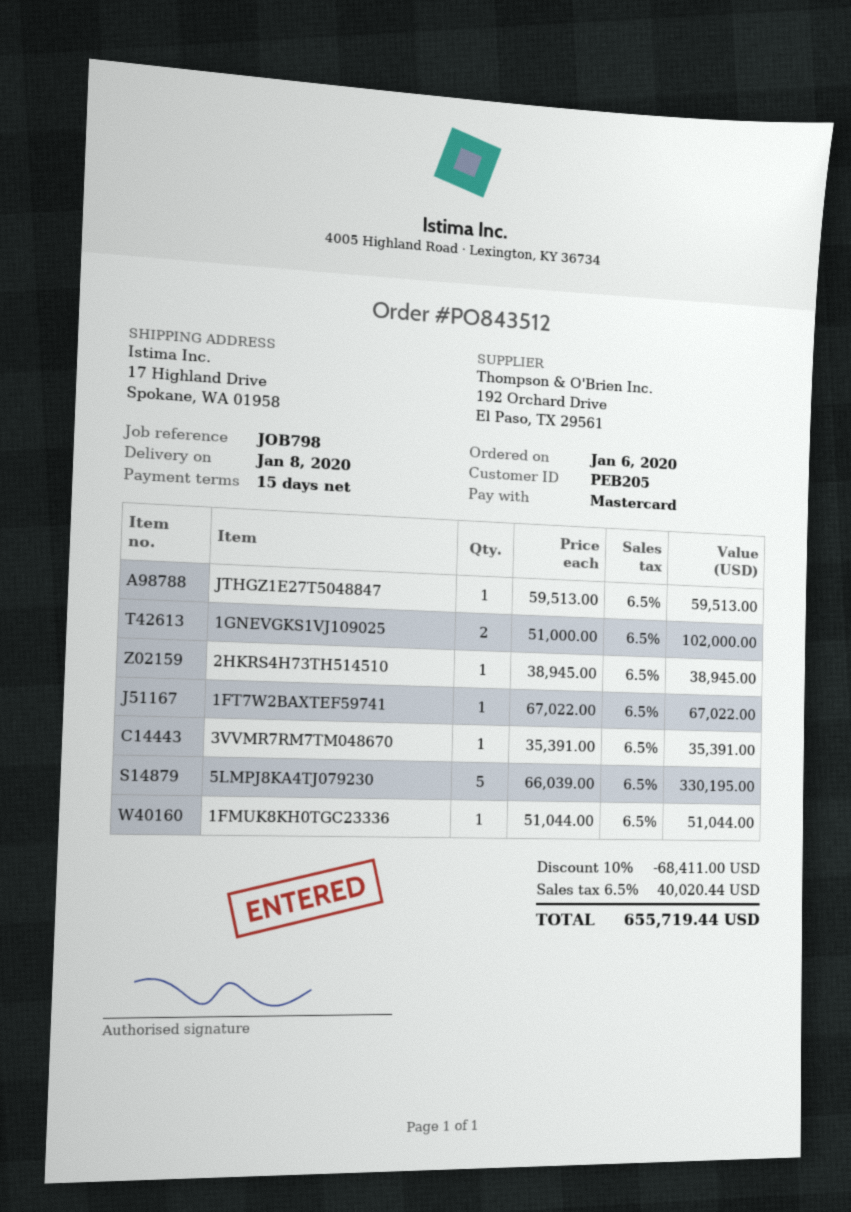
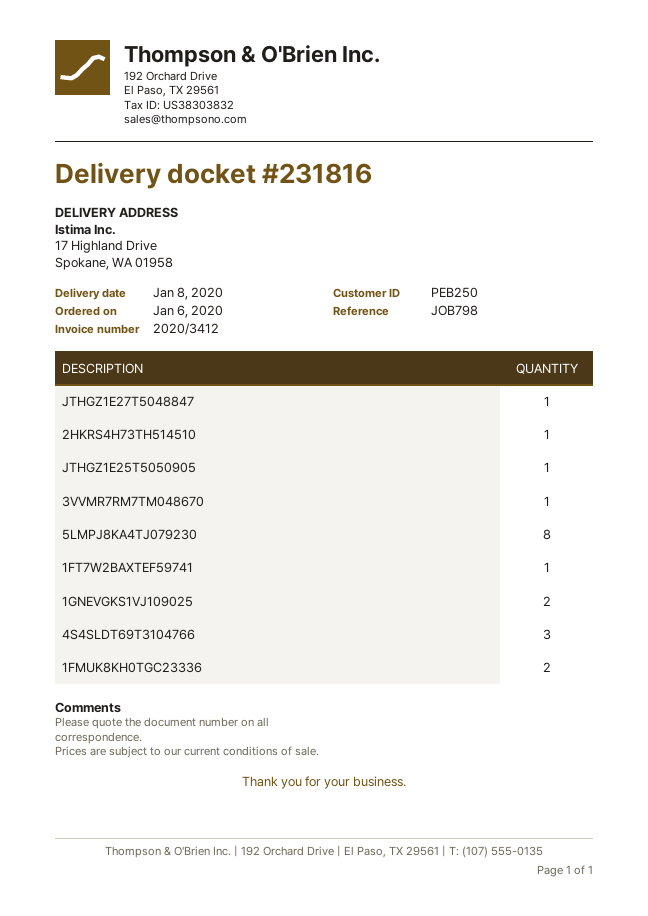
customer number: PEB205 -> PEB250
5LMPJ8KA4TJ079230: 5 -> 8
1FMUK8KH0TGC23336: 1 -> 2
JTHGZ1E25T5050905: none -> 1
4S4SLDT69T3104766: none -> 3

